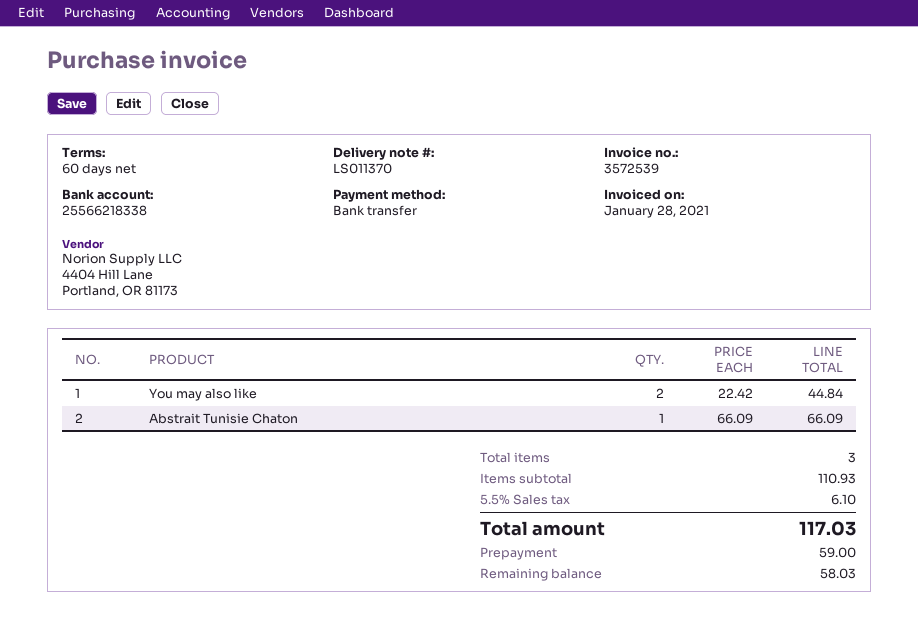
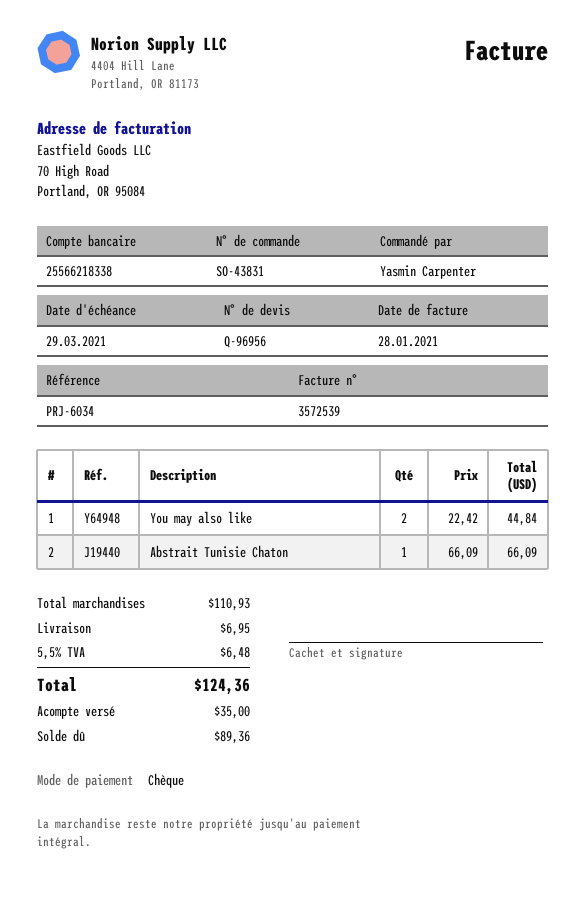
payment method: bank transfer -> cheque
shipping: none -> 6.95
tax: 5.5% = 6.10 -> 5.5% = 6.48
total: 117.03 -> 124.36
deposit: 59.00 -> 35.00
balance: 58.03 -> 89.36

